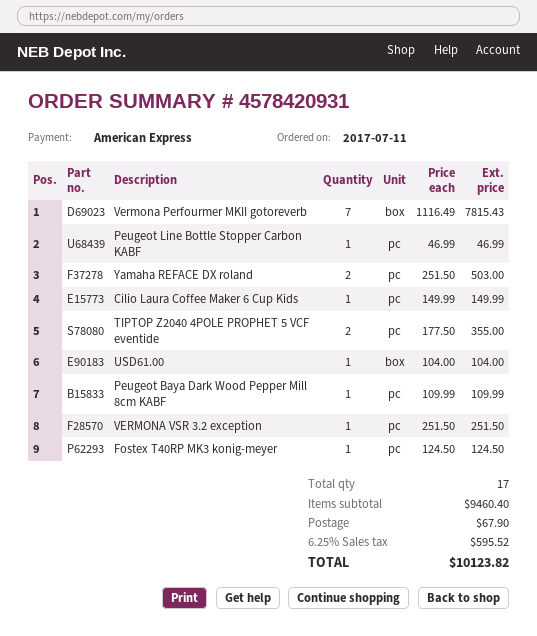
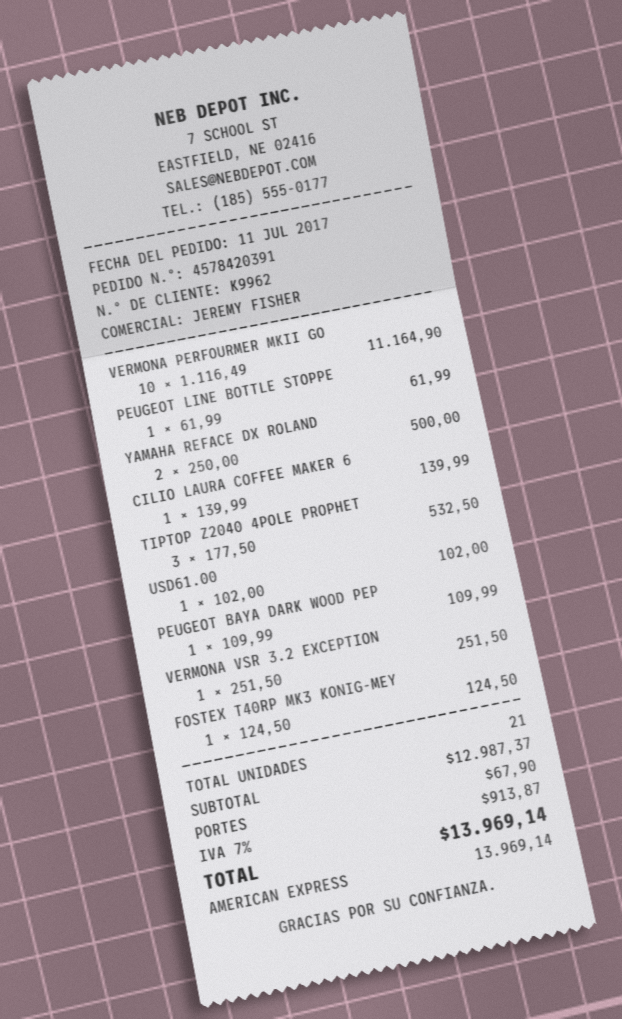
order number: 4578420931 -> 4578420391
Vermona Perfourmer MKII gotoreverb: 7 x 1116.49 = 7815.43 -> 10 x 1116.49 = 11164.90
Peugeot Line Bottle Stopper Carbon KABF: 1 x 46.99 = 46.99 -> 1 x 61.99 = 61.99
Yamaha REFACE DX roland: 2 x 251.50 = 503.00 -> 2 x 250.00 = 500.00
Cilio Laura Coffee Maker 6 Cup Kids: 1 x 149.99 = 149.99 -> 1 x 139.99 = 139.99
TIPTOP Z2040 4POLE PROPHET 5 VCF eventide: 2 x 177.50 = 355.00 -> 3 x 177.50 = 532.50
USD61.00: 1 x 104.00 = 104.00 -> 1 x 102.00 = 102.00
total quantity: 17 -> 21
subtotal: 9460.40 -> 12987.37
tax: 6.25% = 595.52 -> 7% = 913.87
total: 10123.82 -> 13969.14

